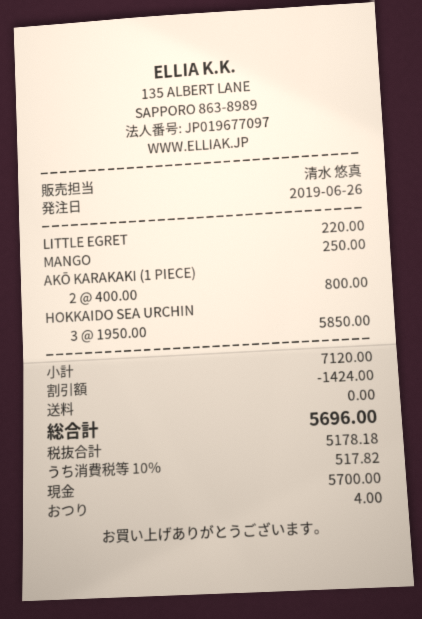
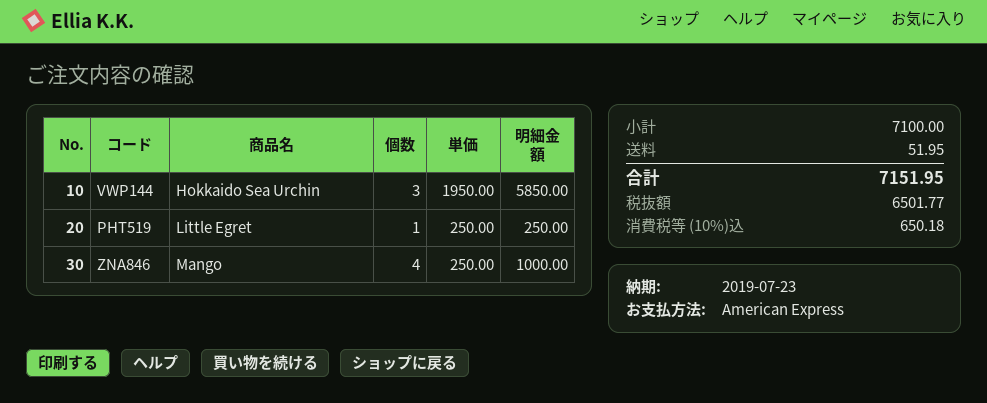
payment method: cash -> American Express
LITTLE EGRET: 1 x 220.00 = 220.00 -> 1 x 250.00 = 250.00
MANGO: 1 x 250.00 = 250.00 -> 4 x 250.00 = 1000.00
AKŌ KARAKAKI (1 PIECE): 2 x 400.00 = 800.00 -> none
subtotal: 7120.00 -> 7100.00
discount: 1424.00 -> none
shipping: 0.00 -> 51.95
net: 5178.18 -> 6501.77
tax: 10% = 517.82 -> 10% = 650.18
total: 5696.00 -> 7151.95

